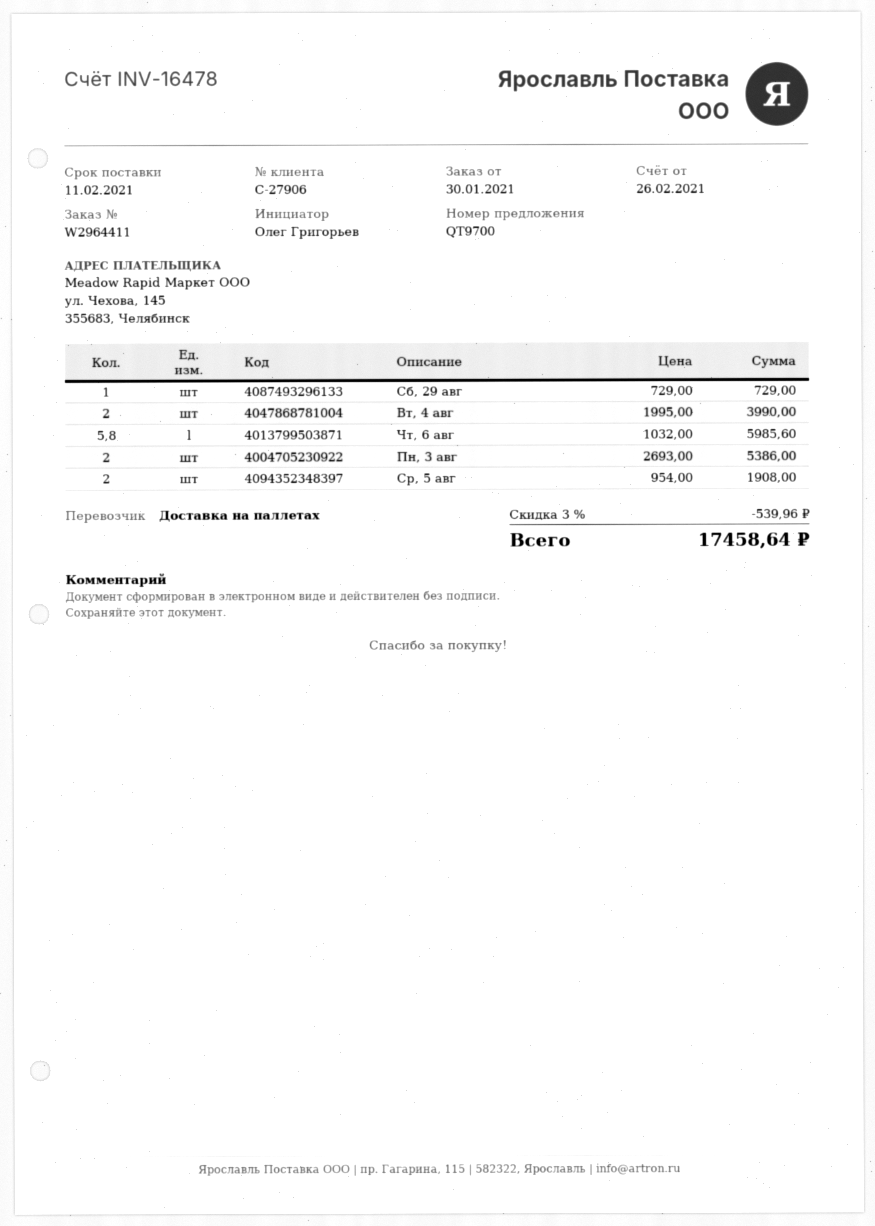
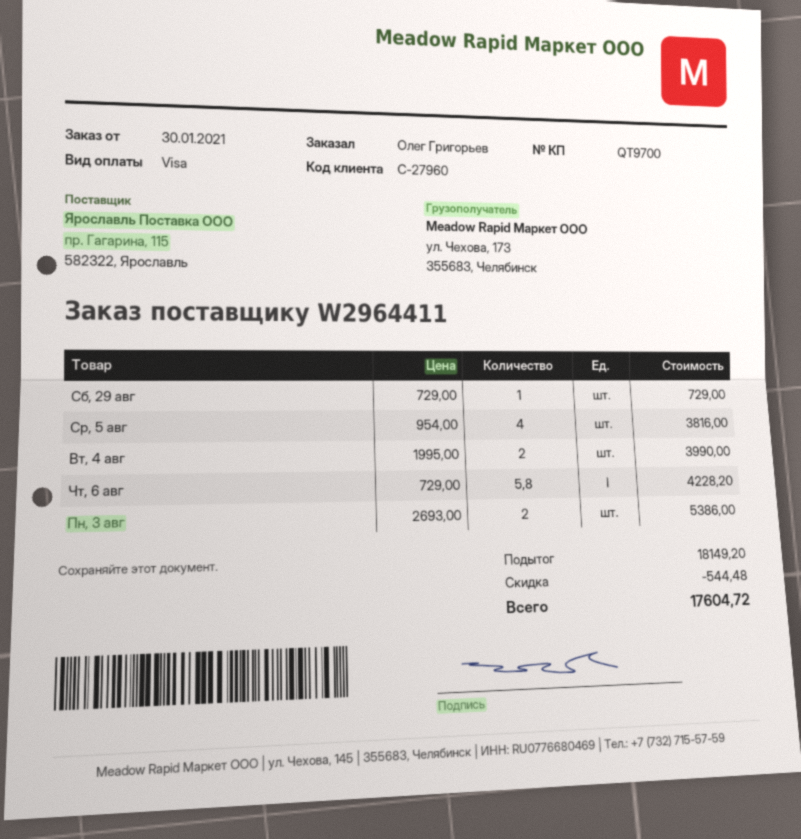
customer number: C-27906 -> C-27960
Чт, 6 авг: 5.8 x 1032.00 = 5985.60 -> 5.8 x 729.00 = 4228.20
Ср, 5 авг: 2 x 954.00 = 1908.00 -> 4 x 954.00 = 3816.00
discount: 539.96 -> 544.48
total: 17458.64 -> 17604.72

